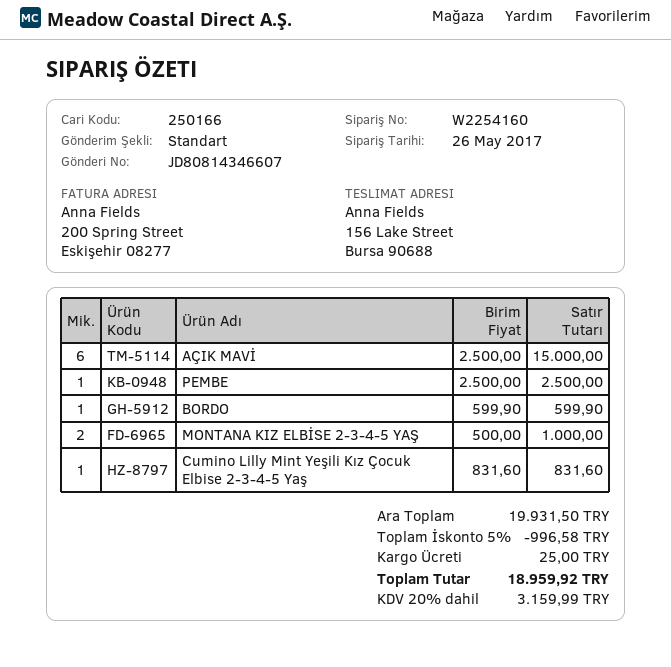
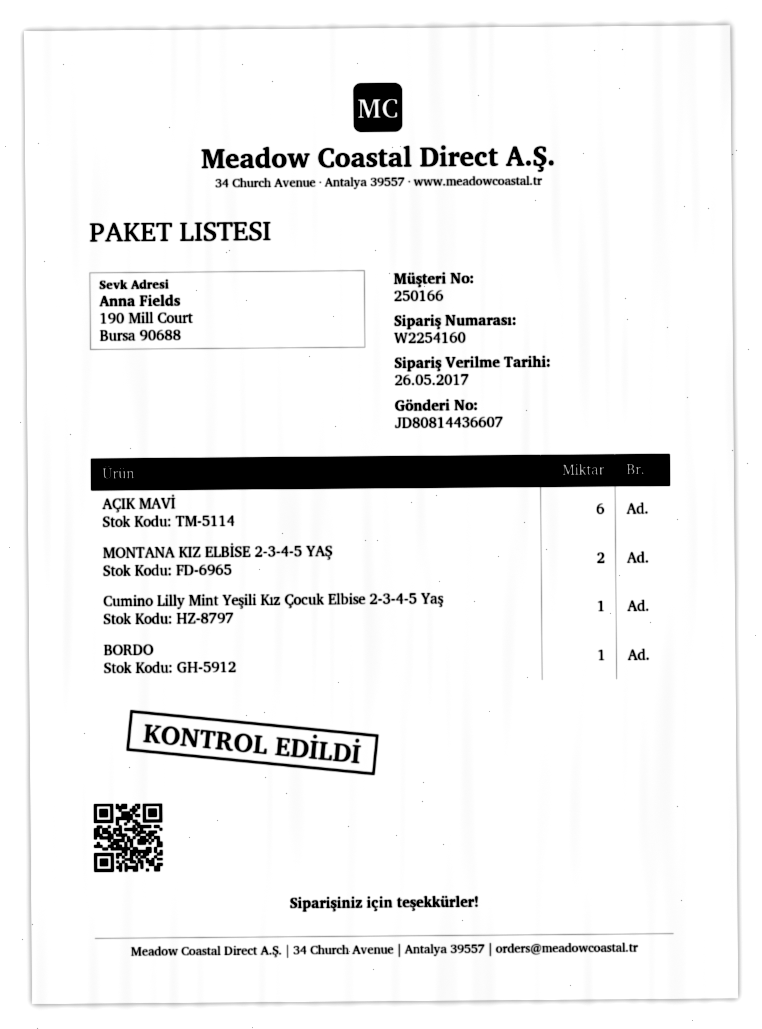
tracking number: JD80814346607 -> JD80814436607
ship to: 156 Lake Street, Bursa 90688 -> 190 Mill Court, Bursa 90688
PEMBE: 1 -> none

